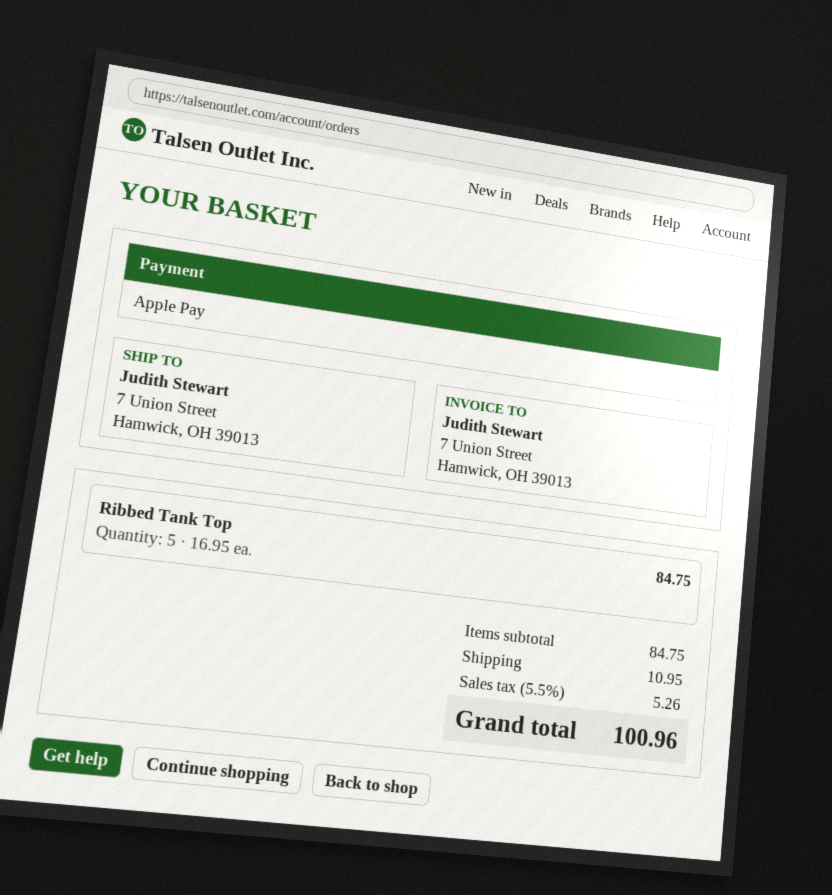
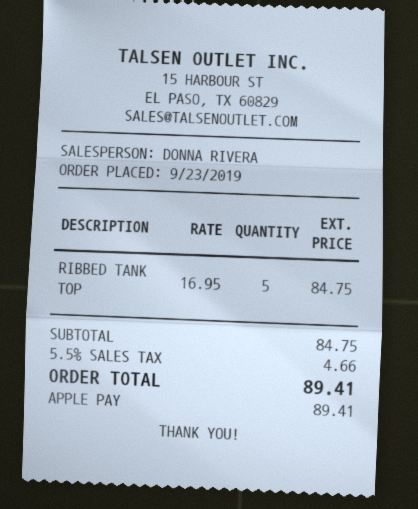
shipping: 10.95 -> none
tax: 5.5% = 5.26 -> 5.5% = 4.66
total: 100.96 -> 89.41

